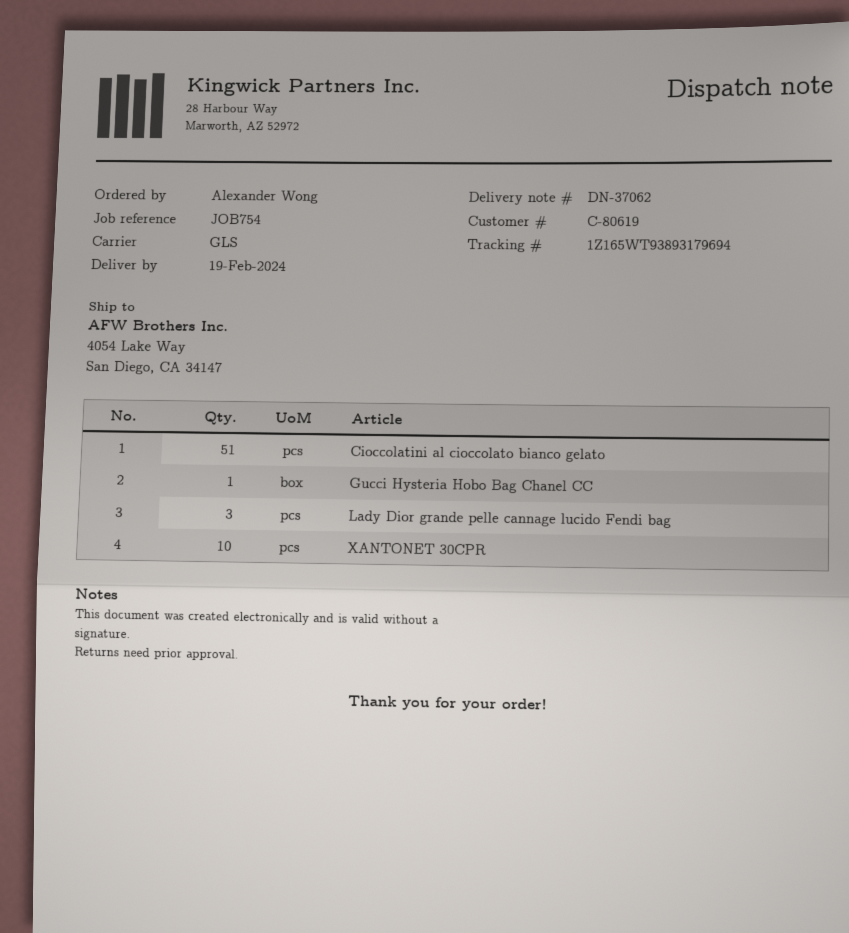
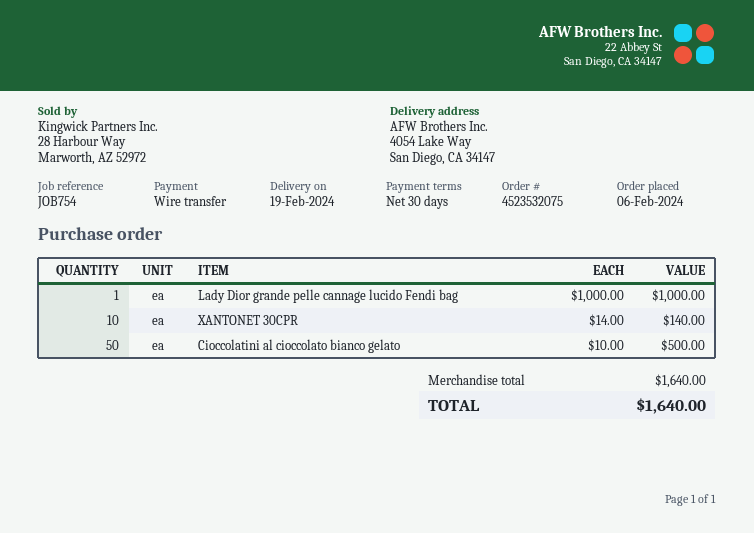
Cioccolatini al cioccolato bianco gelato: 51 -> 50
Gucci Hysteria Hobo Bag Chanel CC: 1 -> none
Lady Dior grande pelle cannage lucido Fendi bag: 3 -> 1

